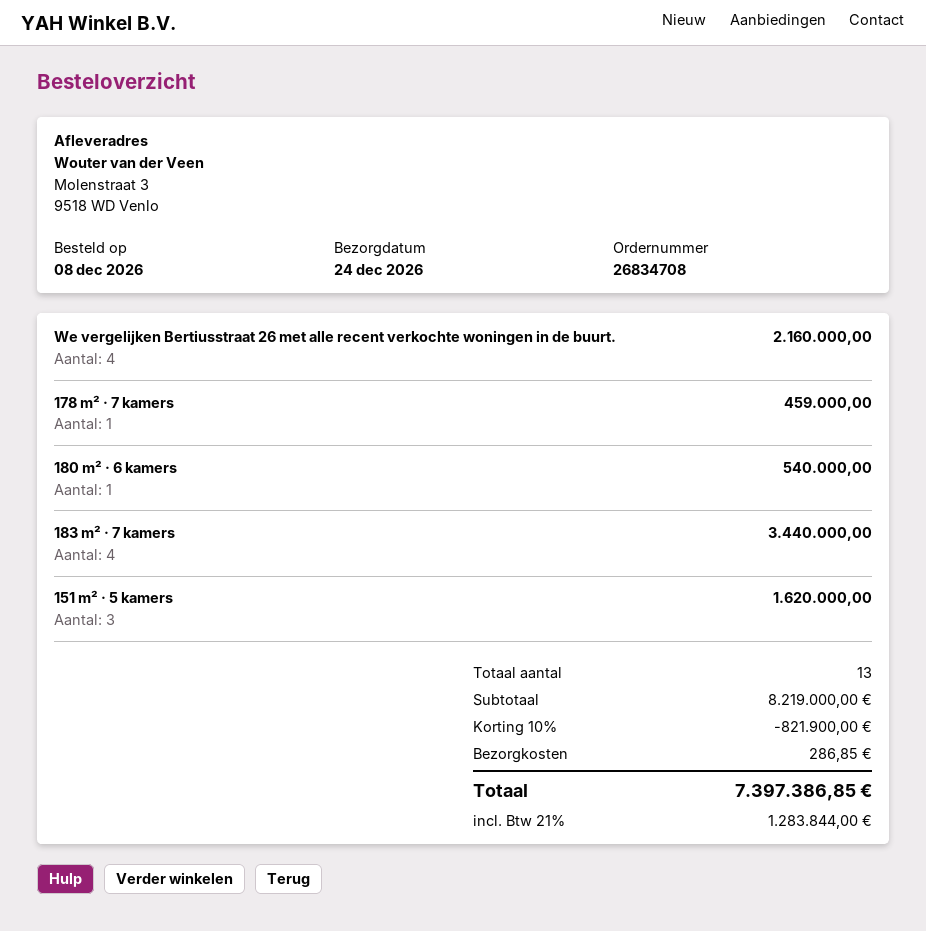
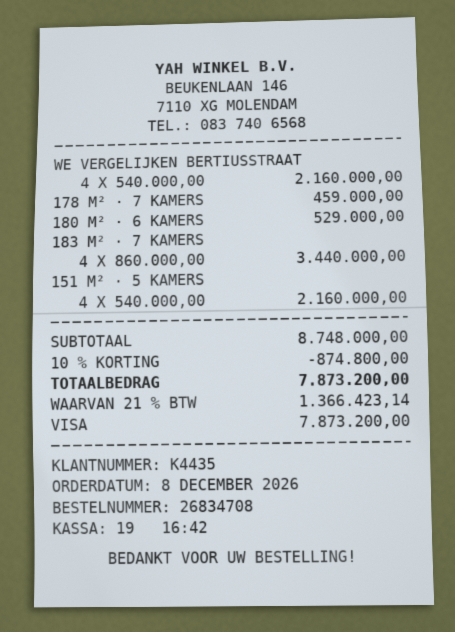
180 m² · 6 kamers: 1 for 540000.00 -> 1 for 529000.00
151 m² · 5 kamers: 3 for 1620000.00 -> 4 for 2160000.00
subtotal: 8219000.00 -> 8748000.00
discount: 10% = 821900.00 -> 10% = 874800.00
shipping: 286.85 -> none
tax: 21% = 1283844.00 -> 21% = 1366423.14
total: 7397386.85 -> 7873200.00

